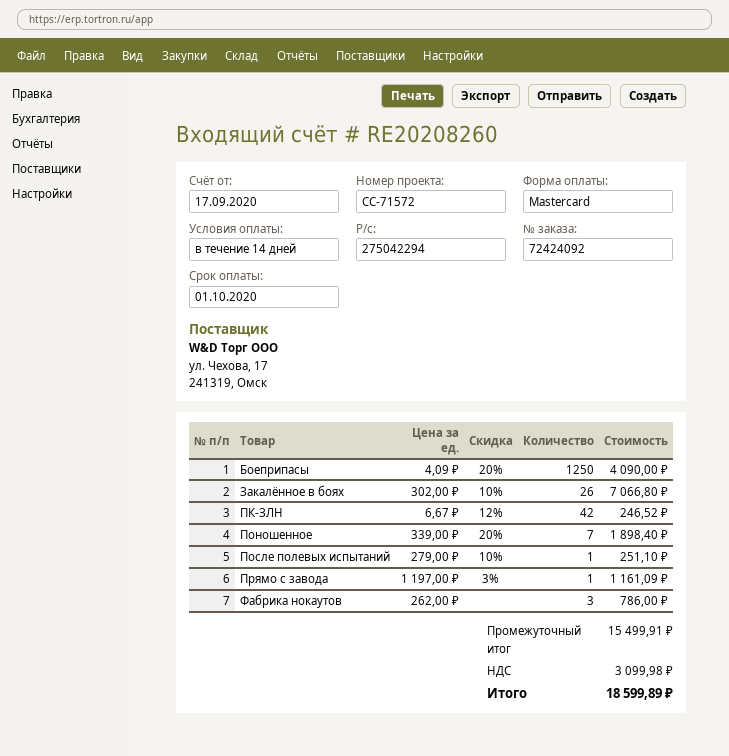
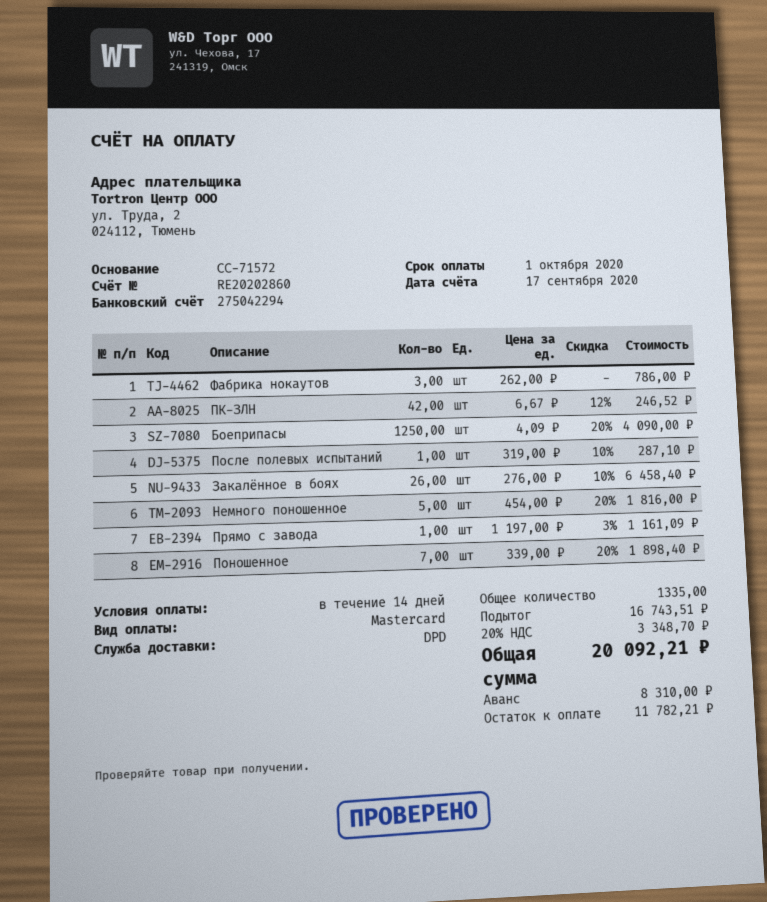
invoice number: RE20208260 -> RE20202860
Закалённое в боях: 26 x 302.00 - 10% = 7066.80 -> 26 x 276.00 - 10% = 6458.40
После полевых испытаний: 1 x 279.00 - 10% = 251.10 -> 1 x 319.00 - 10% = 287.10
Немного поношенное: none -> 5 x 454.00 - 20% = 1816.00
subtotal: 15499.91 -> 16743.51
tax: 3099.98 -> 3348.70
total: 18599.89 -> 20092.21

